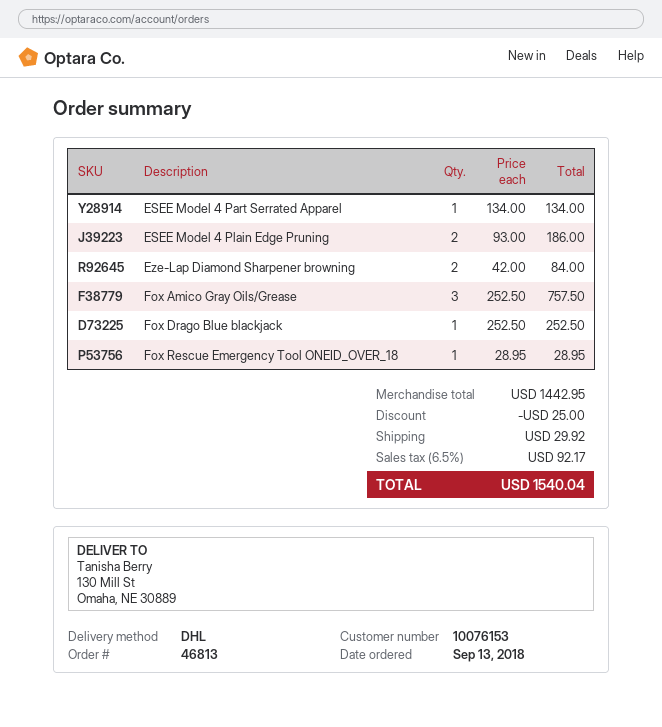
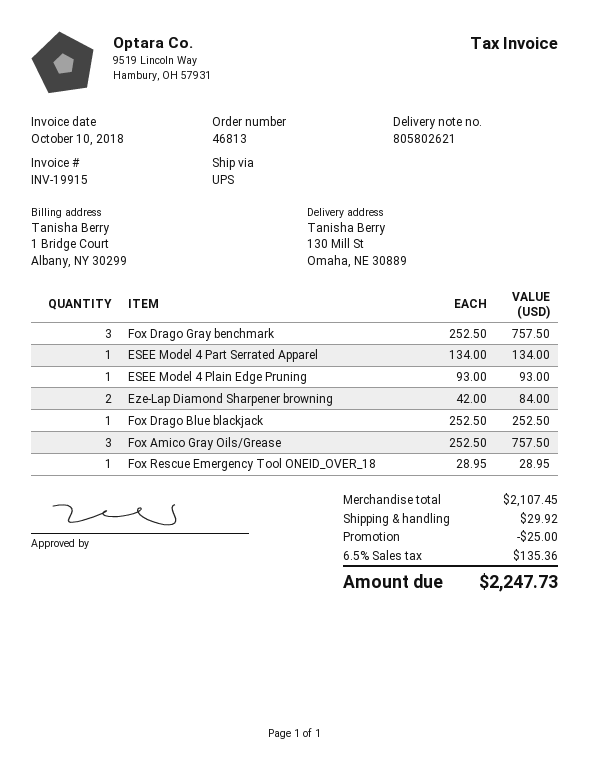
shipping method: DHL -> UPS
ESEE Model 4 Plain Edge Pruning: 2 x 93.00 = 186.00 -> 1 x 93.00 = 93.00
Fox Drago Gray benchmark: none -> 3 x 252.50 = 757.50
subtotal: 1442.95 -> 2107.45
tax: 6.5% = 92.17 -> 6.5% = 135.36
total: 1540.04 -> 2247.73

